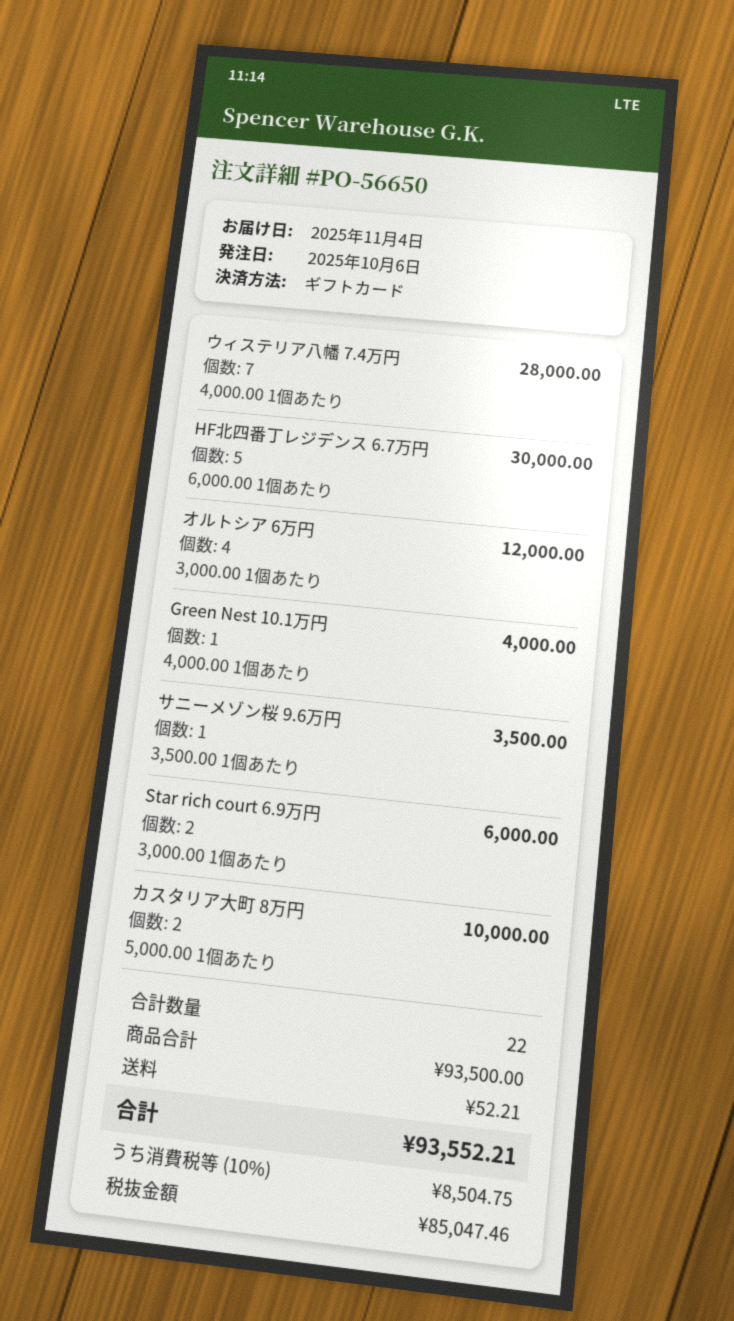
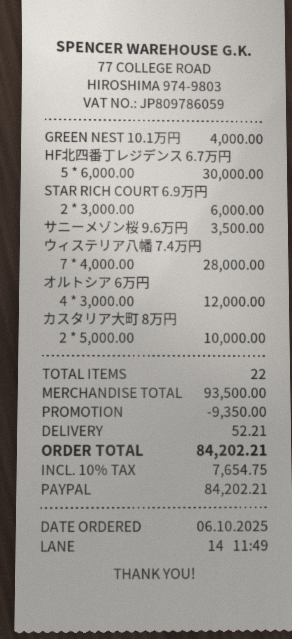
payment method: gift card -> PayPal
discount: none -> 9350.00
tax: 10% = 8504.75 -> 10% = 7654.75
total: 93552.21 -> 84202.21

